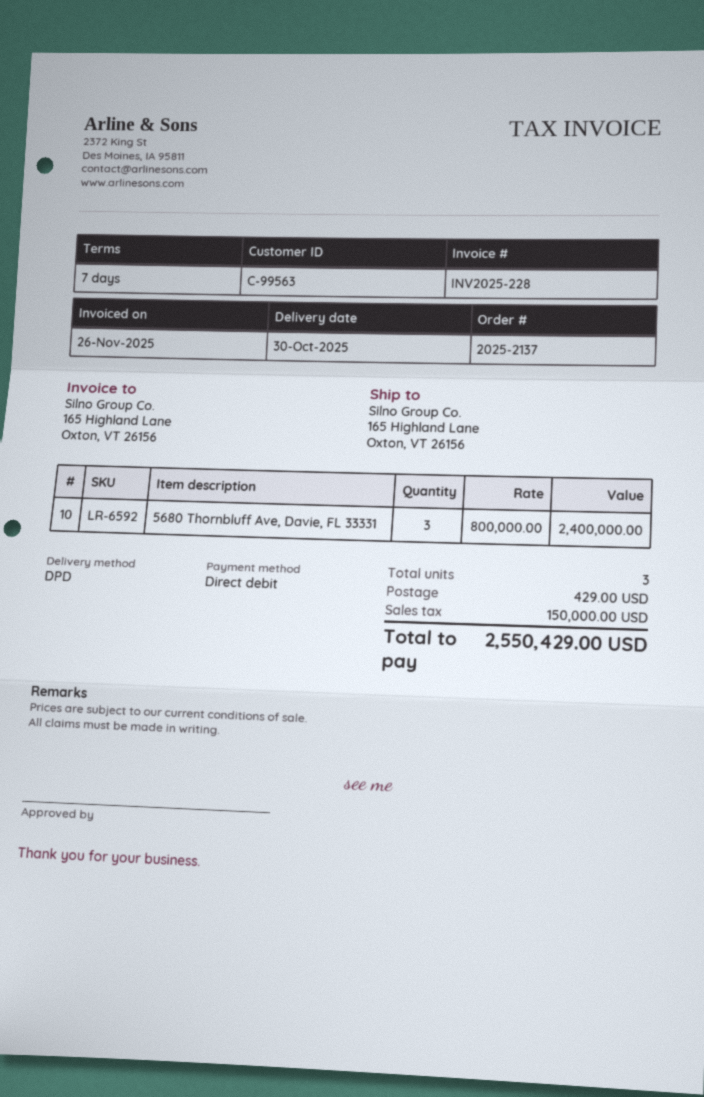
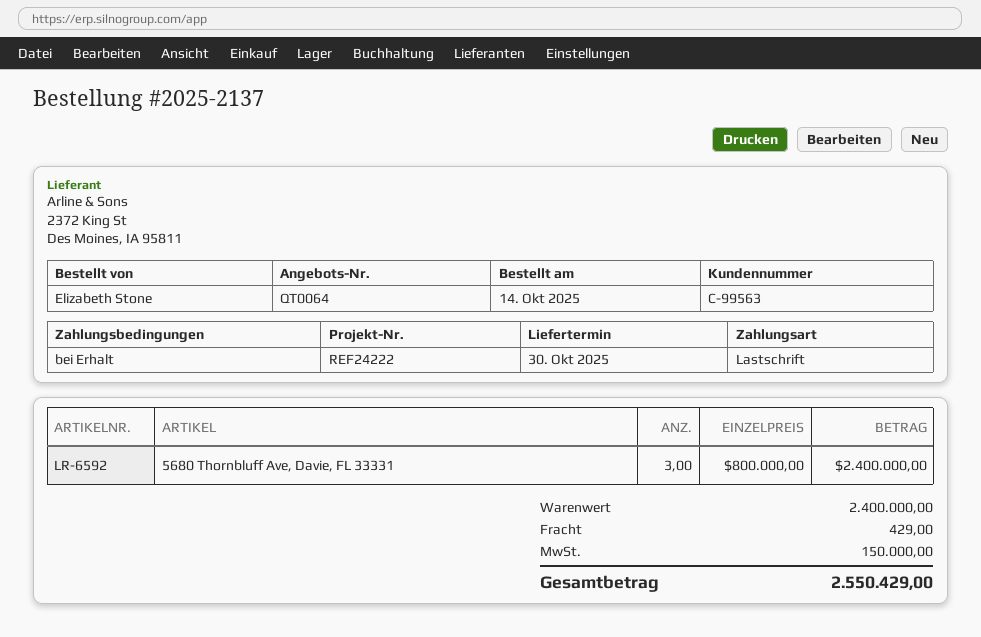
payment terms: 7 days -> on receipt

